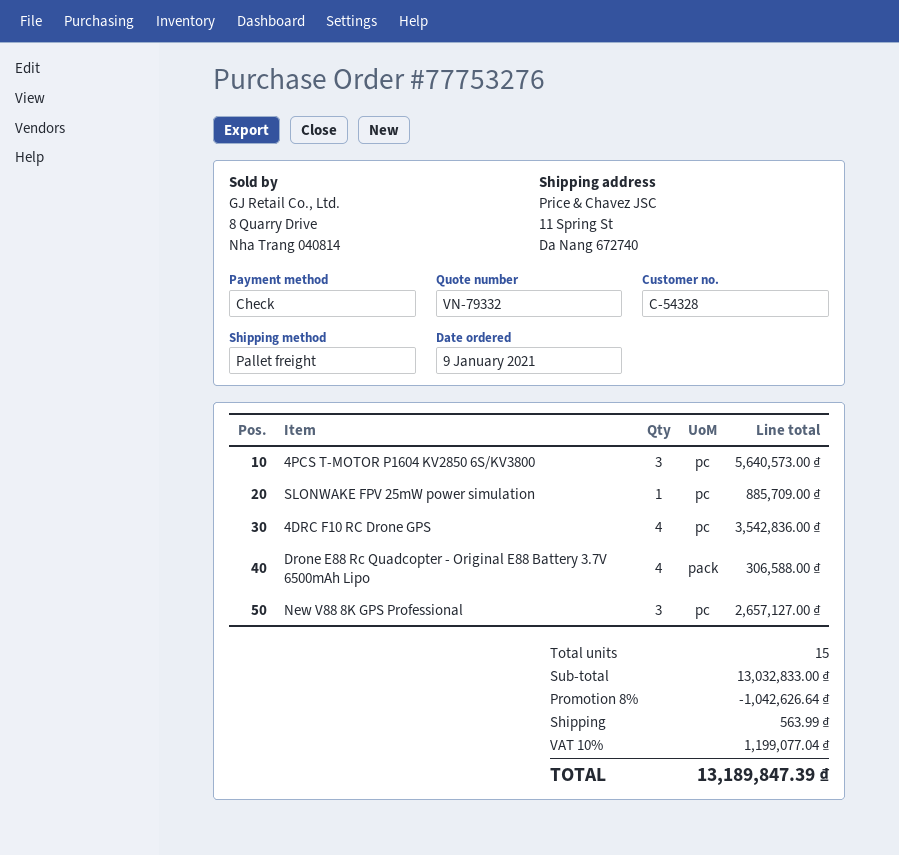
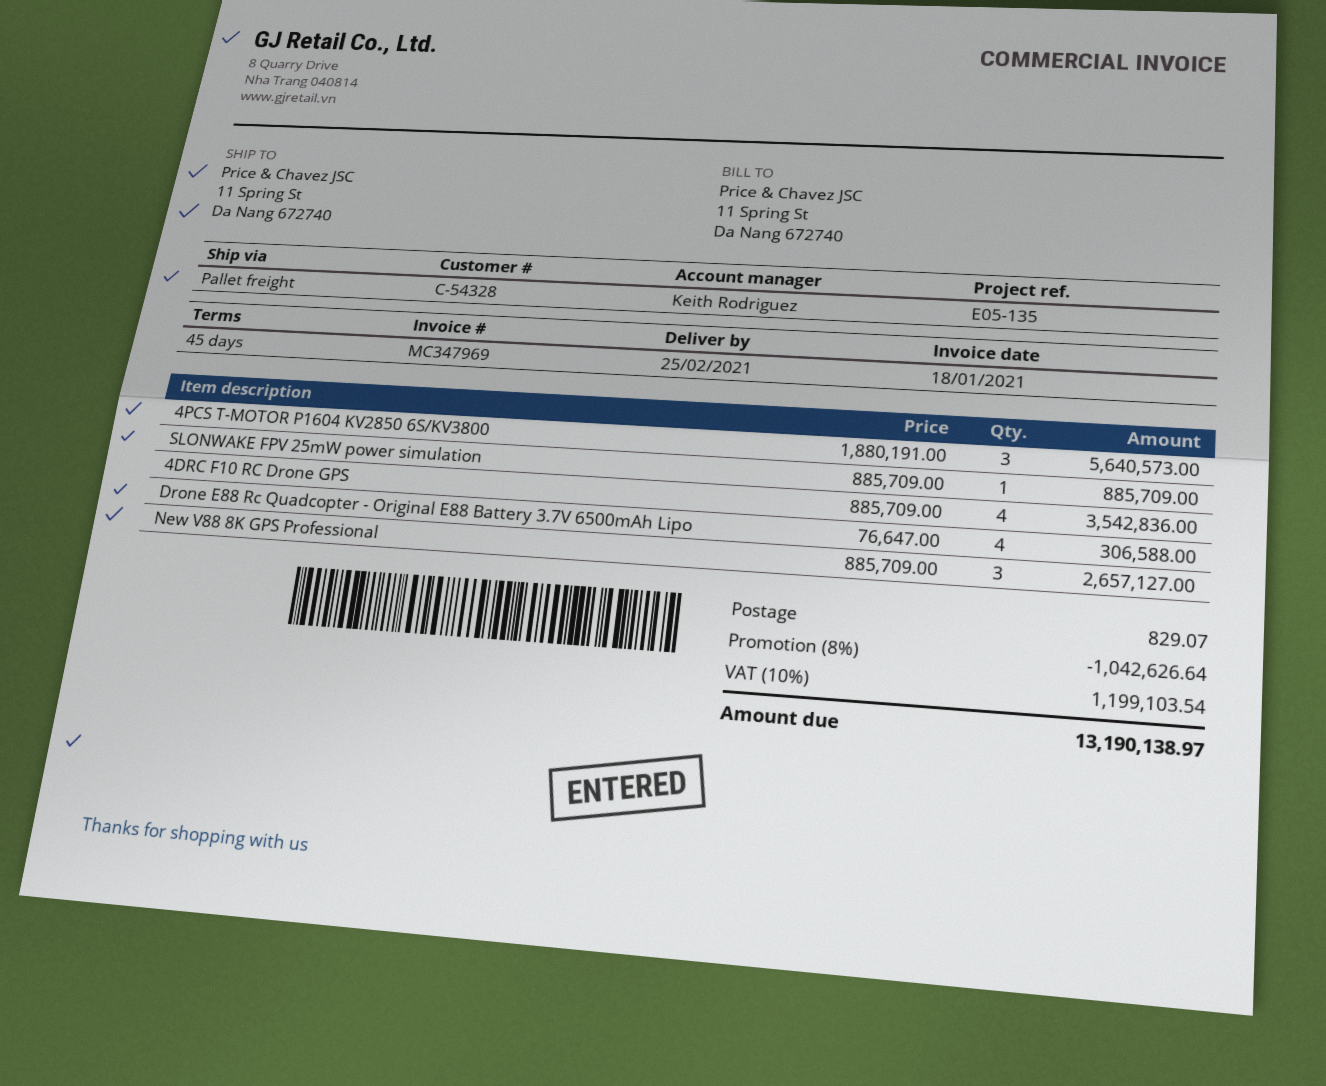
shipping: 563.99 -> 829.07
tax: 10% = 1199077.04 -> 10% = 1199103.54
total: 13189847.39 -> 13190138.97

